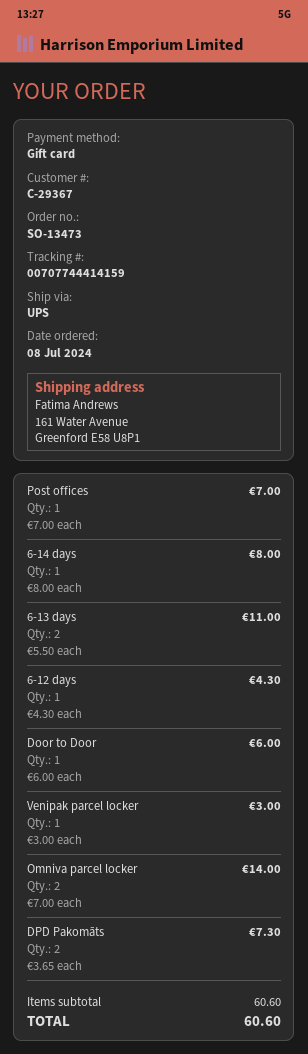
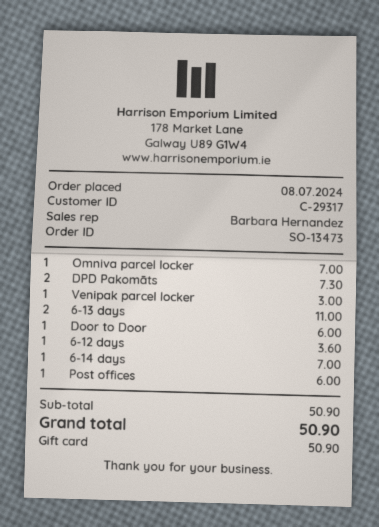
customer number: C-29367 -> C-29317
Post offices: 1 for 7.00 -> 1 for 6.00
6-14 days: 1 for 8.00 -> 1 for 7.00
6-12 days: 1 for 4.30 -> 1 for 3.60
Omniva parcel locker: 2 for 14.00 -> 1 for 7.00
subtotal: 60.60 -> 50.90
total: 60.60 -> 50.90

